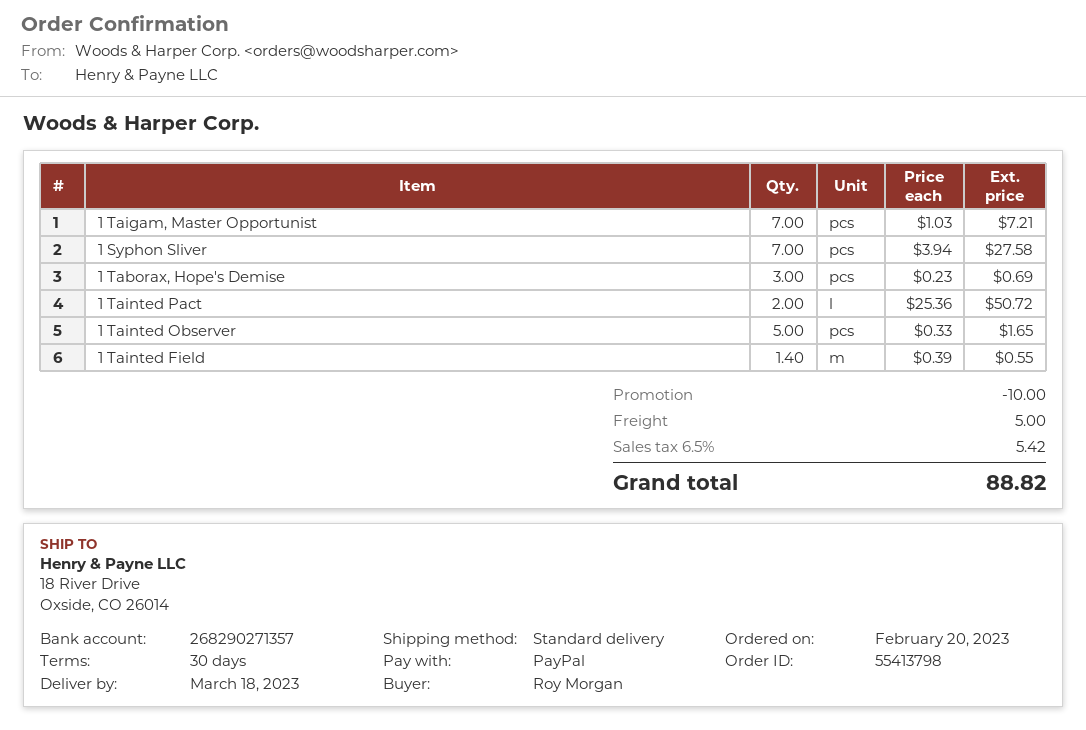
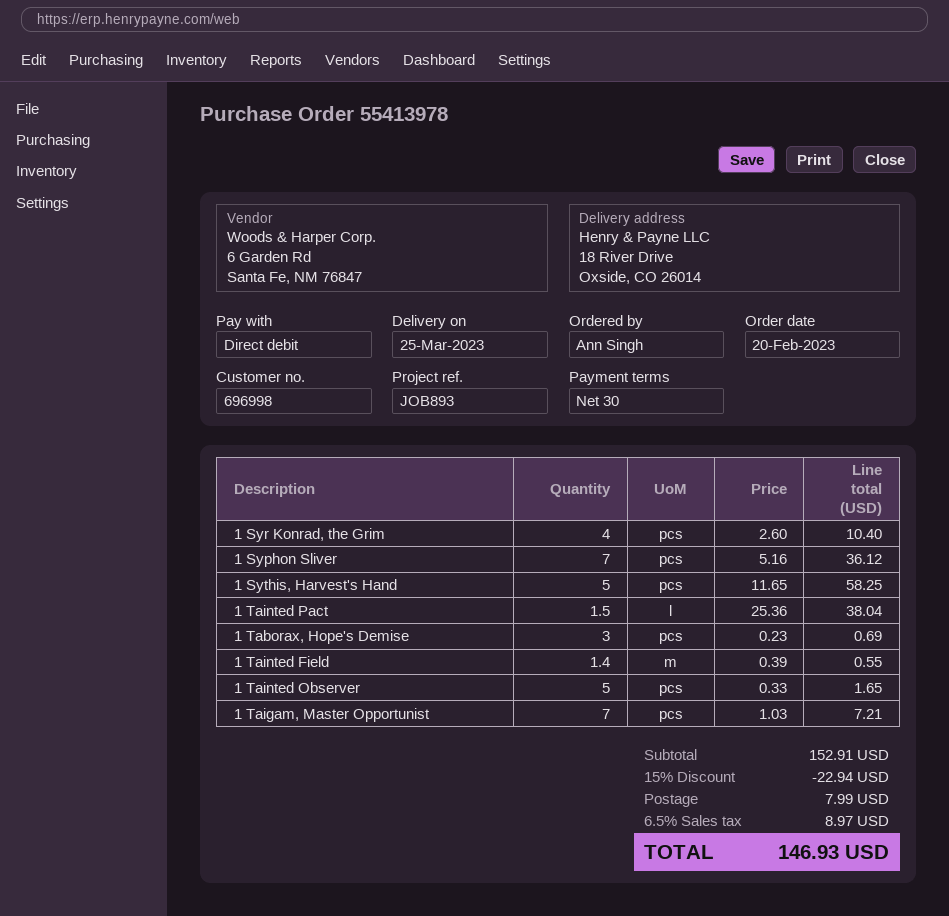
order number: 55413798 -> 55413978
delivery date: 2023-03-18 -> 2023-03-25
ordered by: Roy Morgan -> Ann Singh
payment method: PayPal -> direct debit
1 Syphon Sliver: 7 x 3.94 = 27.58 -> 7 x 5.16 = 36.12
1 Tainted Pact: 2 x 25.36 = 50.72 -> 1.5 x 25.36 = 38.04
1 Syr Konrad, the Grim: none -> 4 x 2.60 = 10.40
1 Sythis, Harvest's Hand: none -> 5 x 11.65 = 58.25
discount: 10.00 -> 22.94
shipping: 5.00 -> 7.99
tax: 6.5% = 5.42 -> 6.5% = 8.97
total: 88.82 -> 146.93

